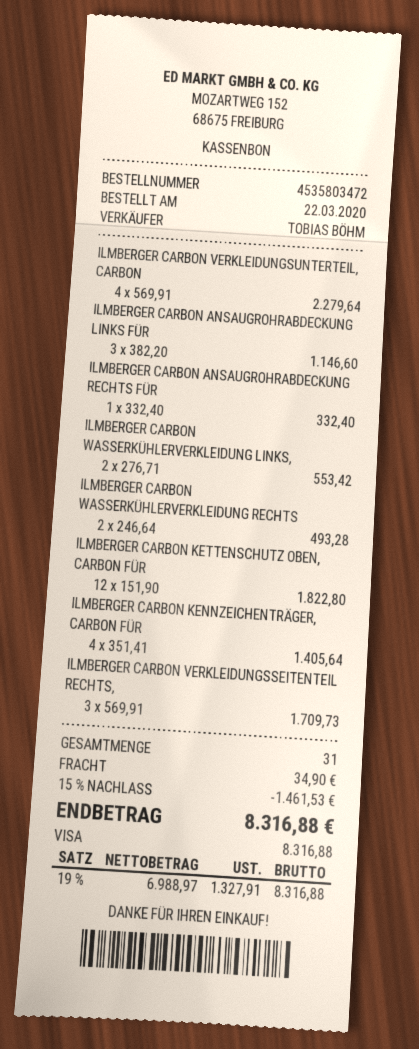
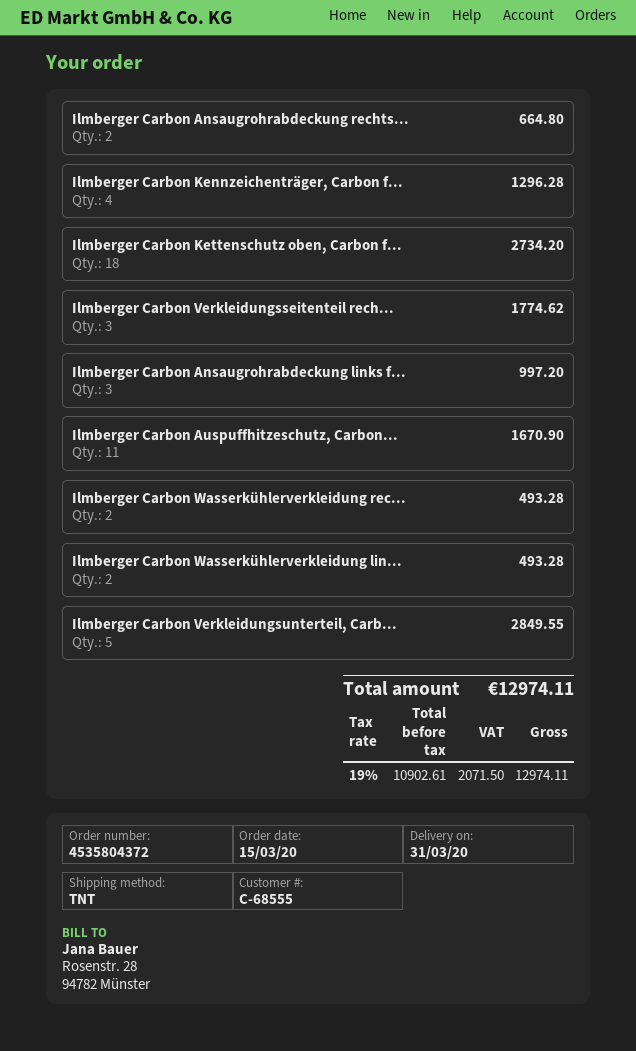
order number: 4535803472 -> 4535804372
order date: 2020-03-22 -> 2020-03-15
ILMBERGER CARBON VERKLEIDUNGSUNTERTEIL, CARBON: 4 for 2279.64 -> 5 for 2849.55
ILMBERGER CARBON ANSAUGROHRABDECKUNG LINKS FÜR: 3 for 1146.60 -> 3 for 997.20
ILMBERGER CARBON ANSAUGROHRABDECKUNG RECHTS FÜR: 1 for 332.40 -> 2 for 664.80
ILMBERGER CARBON WASSERKÜHLERVERKLEIDUNG LINKS,: 2 for 553.42 -> 2 for 493.28
ILMBERGER CARBON KETTENSCHUTZ OBEN, CARBON FÜR: 12 for 1822.80 -> 18 for 2734.20
ILMBERGER CARBON KENNZEICHENTRÄGER, CARBON FÜR: 4 for 1405.64 -> 4 for 1296.28
ILMBERGER CARBON VERKLEIDUNGSSEITENTEIL RECHTS,: 3 for 1709.73 -> 3 for 1774.62
Ilmberger Carbon Auspuffhitzeschutz, Carbon...: none -> 11 for 1670.90
discount: 15% = 1461.53 -> none
shipping: 34.90 -> none
net: 6988.97 -> 10902.61
tax: 19% = 1327.91 -> 19% = 2071.50
total: 8316.88 -> 12974.11

